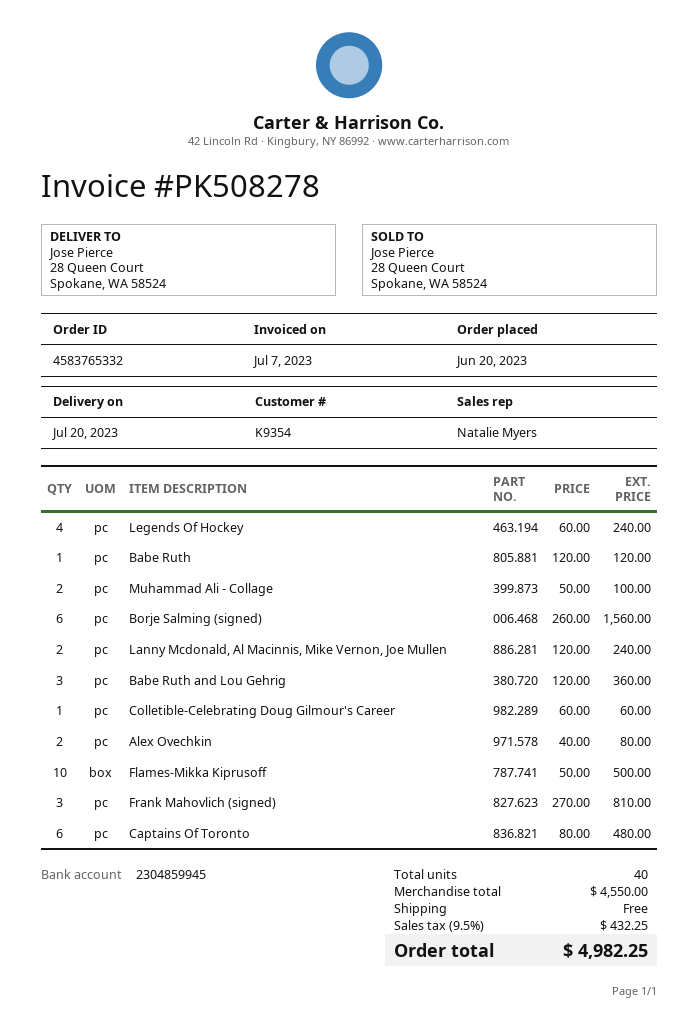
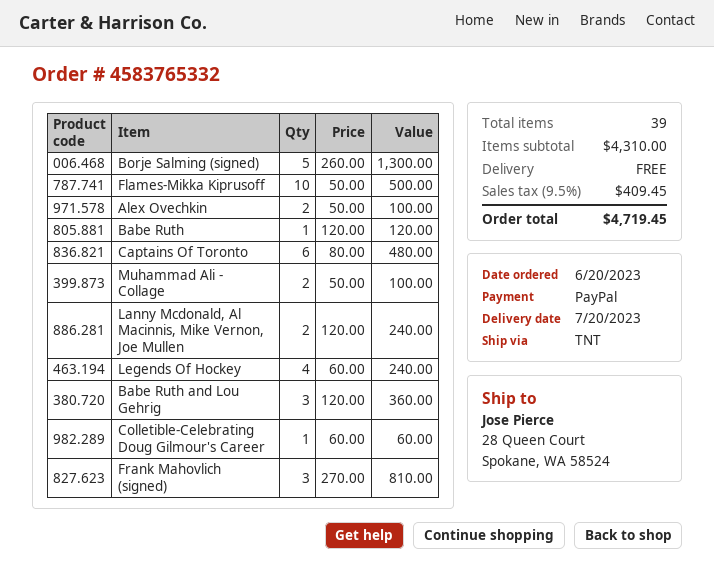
Borje Salming (signed): 6 x 260.00 = 1560.00 -> 5 x 260.00 = 1300.00
Alex Ovechkin: 2 x 40.00 = 80.00 -> 2 x 50.00 = 100.00
total quantity: 40 -> 39
subtotal: 4550.00 -> 4310.00
tax: 9.5% = 432.25 -> 9.5% = 409.45
total: 4982.25 -> 4719.45

